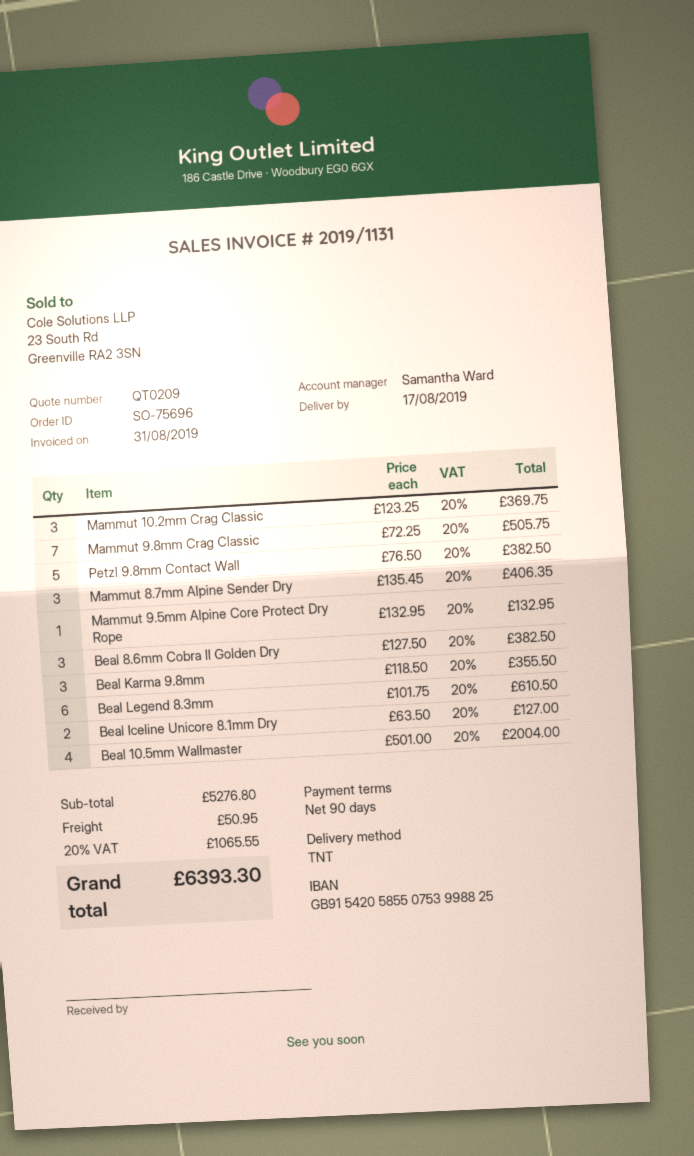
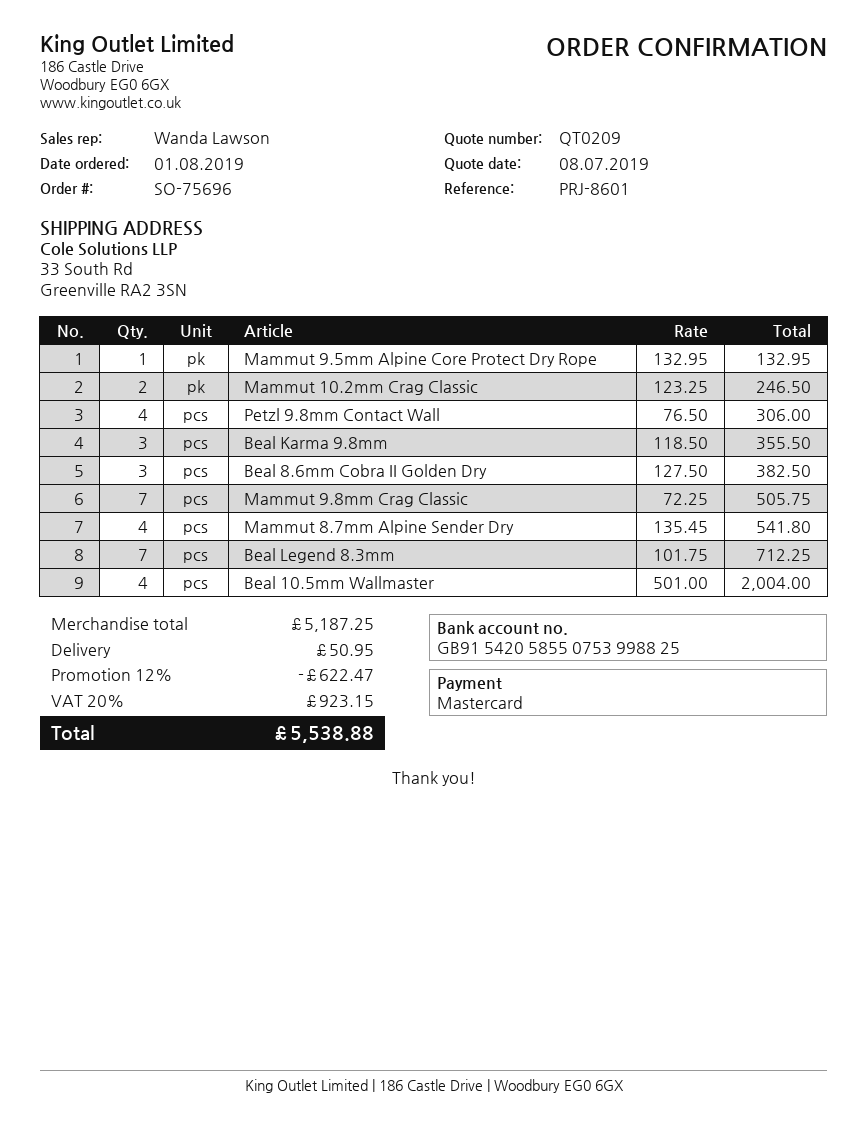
sales rep: Samantha Ward -> Wanda Lawson
Mammut 10.2mm Crag Classic: 3 x 123.25 = 369.75 -> 2 x 123.25 = 246.50
Petzl 9.8mm Contact Wall: 5 x 76.50 = 382.50 -> 4 x 76.50 = 306.00
Mammut 8.7mm Alpine Sender Dry: 3 x 135.45 = 406.35 -> 4 x 135.45 = 541.80
Beal Legend 8.3mm: 6 x 101.75 = 610.50 -> 7 x 101.75 = 712.25
Beal Iceline Unicore 8.1mm Dry: 2 x 63.50 = 127.00 -> none
subtotal: 5276.80 -> 5187.25
discount: none -> 12% = 622.47
tax: 20% = 1065.55 -> 20% = 923.15
total: 6393.30 -> 5538.88

